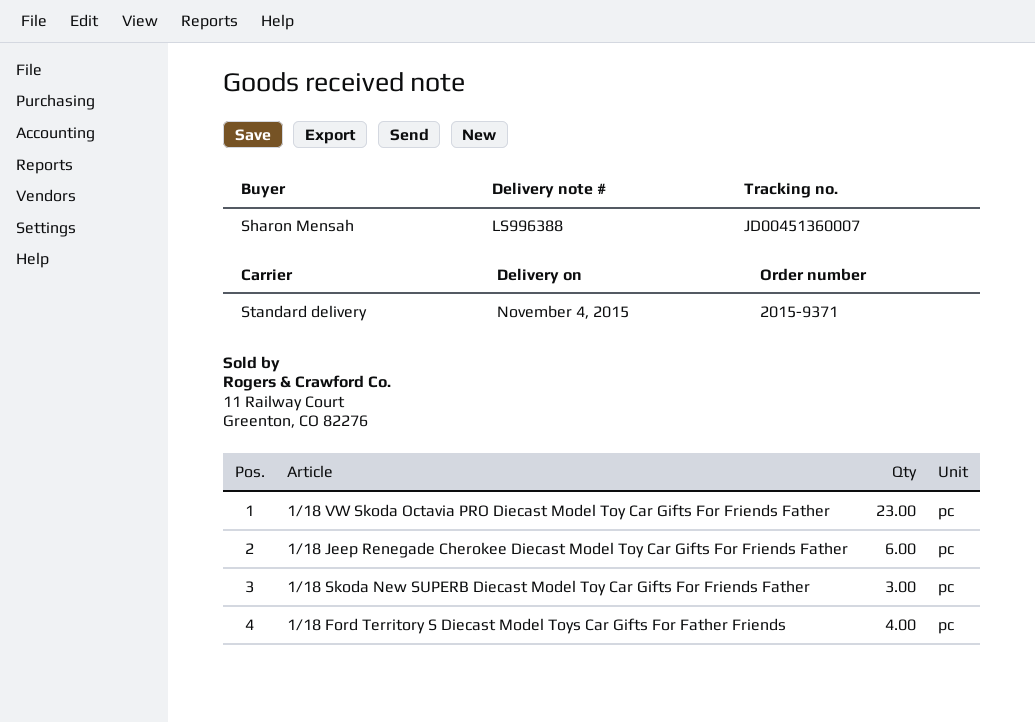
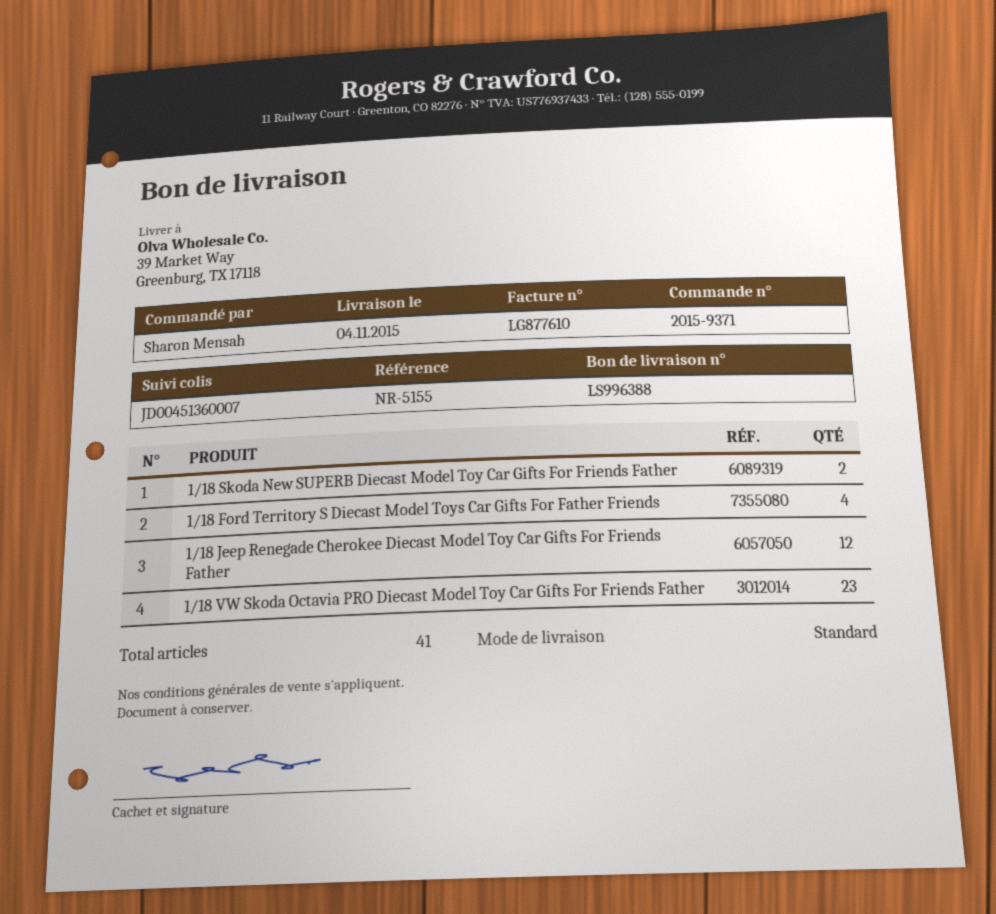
1/18 Jeep Renegade Cherokee Diecast Model Toy Car Gifts For Friends Father: 6 -> 12
1/18 Skoda New SUPERB Diecast Model Toy Car Gifts For Friends Father: 3 -> 2

